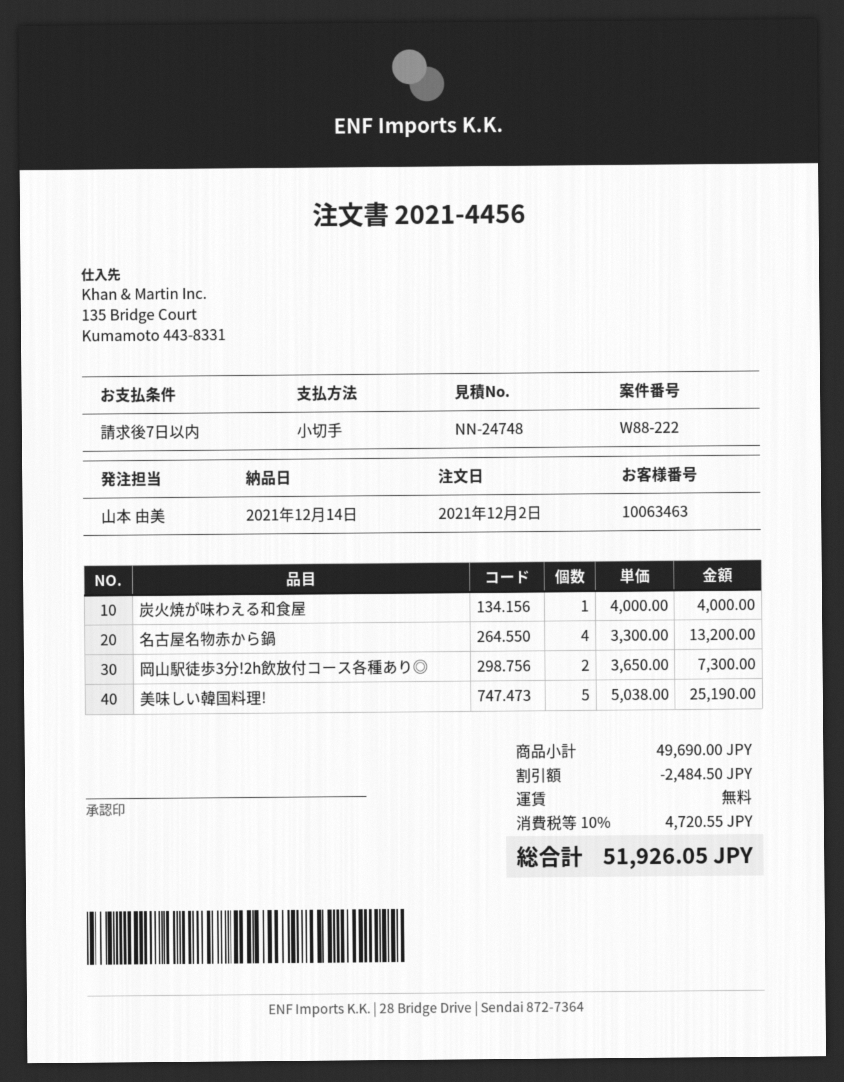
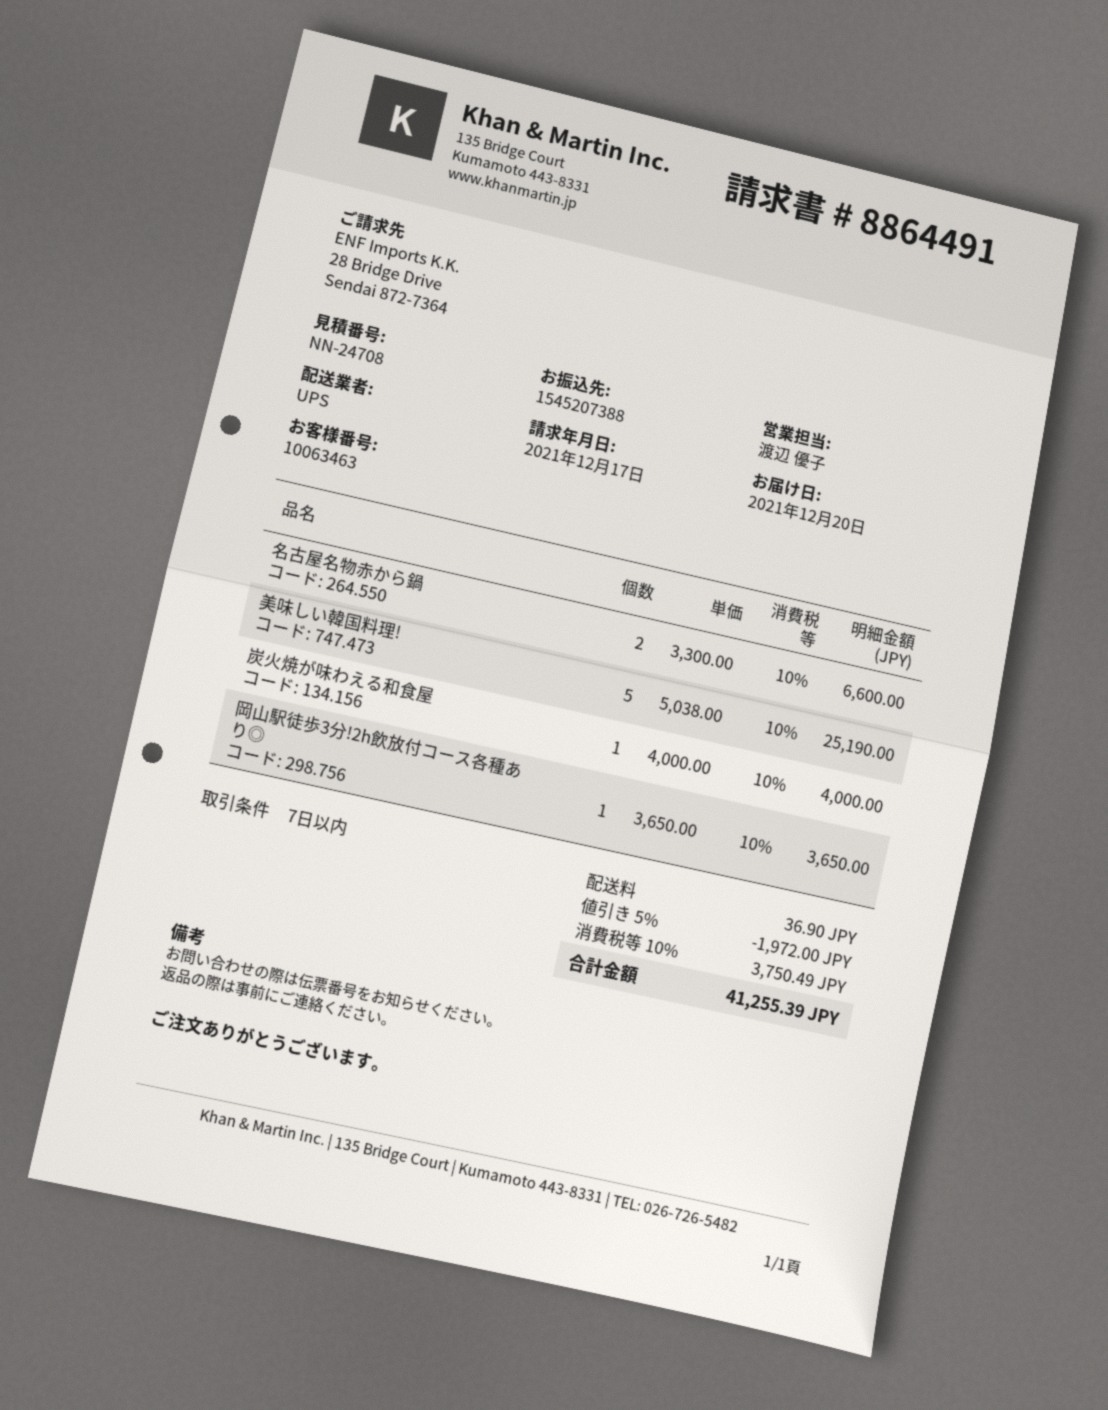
quote number: NN-24748 -> NN-24708
delivery date: 2021-12-14 -> 2021-12-20
名古屋名物赤から鍋: 4 x 3300.00 = 13200.00 -> 2 x 3300.00 = 6600.00
岡山駅徒歩3分!2h飲放付コース各種あり◎: 2 x 3650.00 = 7300.00 -> 1 x 3650.00 = 3650.00
discount: 2484.50 -> 1972.00
shipping: 0.00 -> 36.90
tax: 10% = 4720.55 -> 10% = 3750.49
total: 51926.05 -> 41255.39

